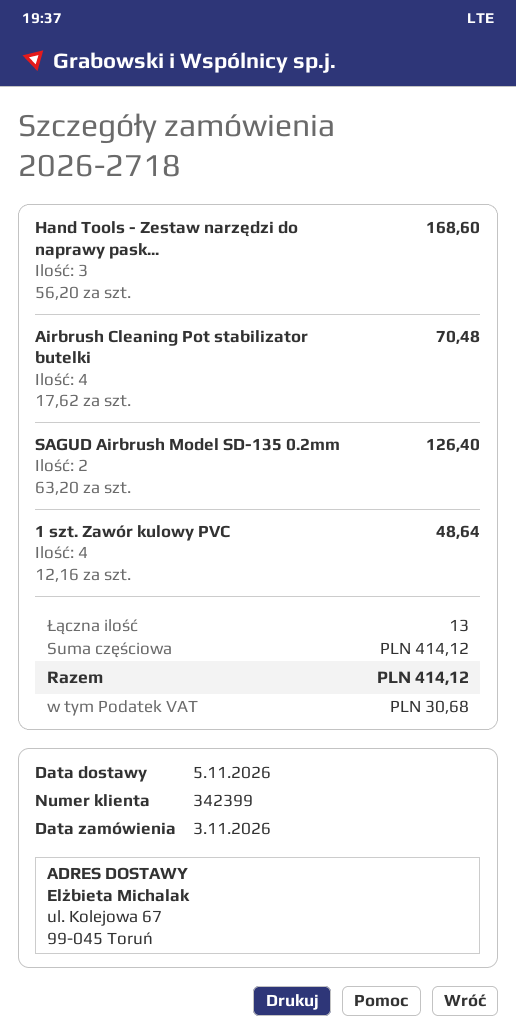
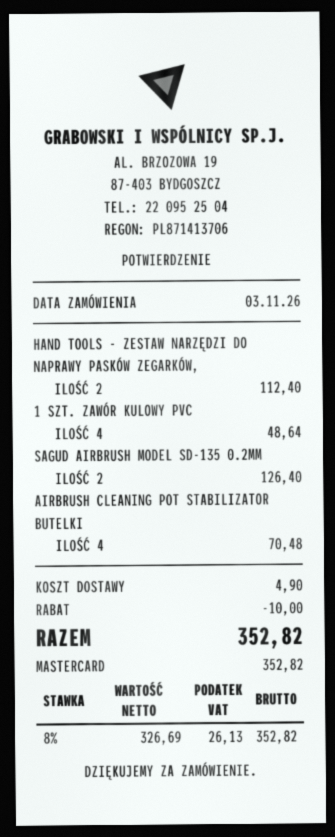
Hand Tools - Zestaw narzędzi do naprawy pask...: 3 for 168.60 -> 2 for 112.40
discount: none -> 10.00
shipping: none -> 4.90
tax: 30.68 -> 26.13
total: 414.12 -> 352.82

